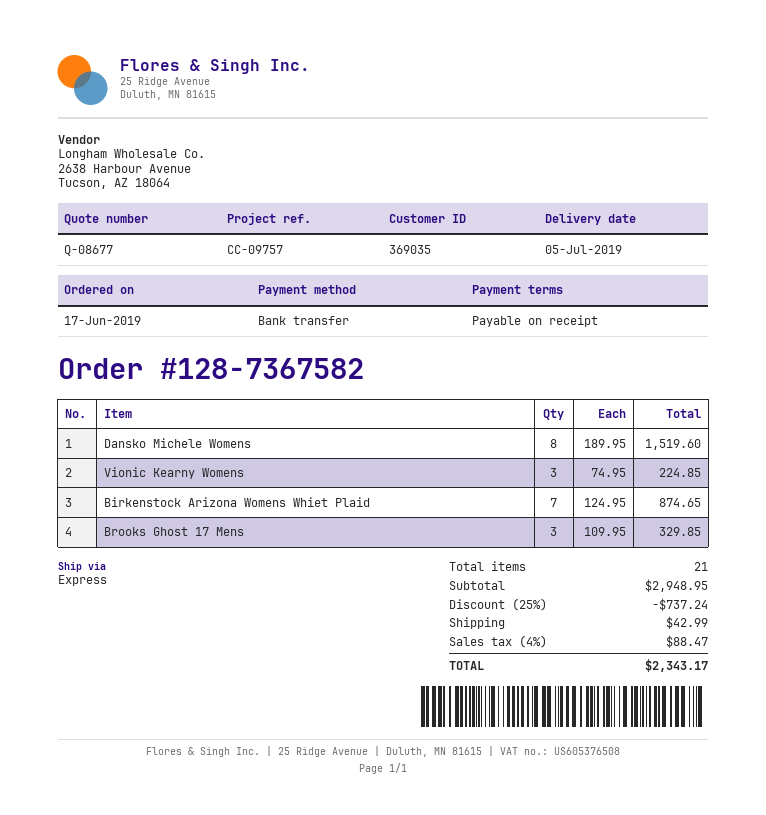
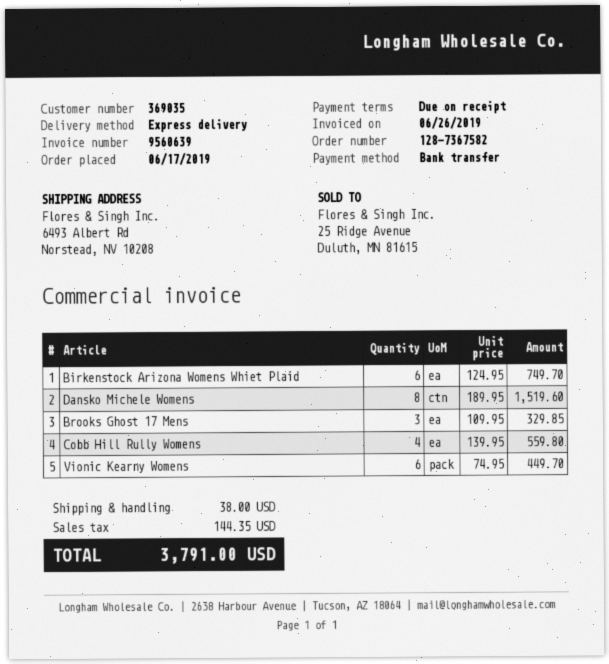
Vionic Kearny Womens: 3 x 74.95 = 224.85 -> 6 x 74.95 = 449.70
Birkenstock Arizona Womens Whiet Plaid: 7 x 124.95 = 874.65 -> 6 x 124.95 = 749.70
Cobb Hill Rully Womens: none -> 4 x 139.95 = 559.80
discount: 25% = 737.24 -> none
shipping: 42.99 -> 38.00
tax: 88.47 -> 144.35
total: 2343.17 -> 3791.00

